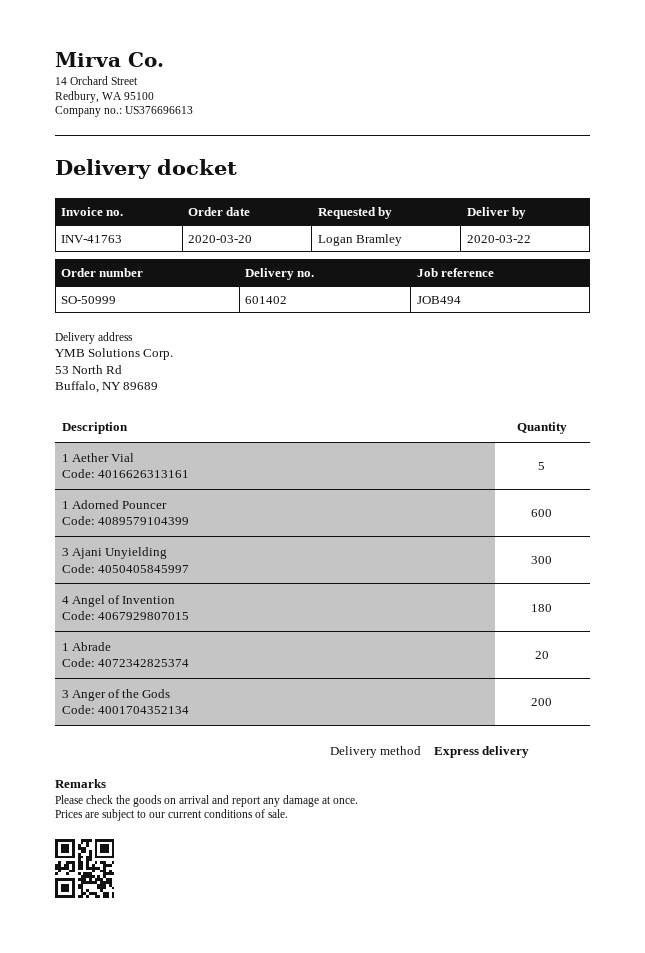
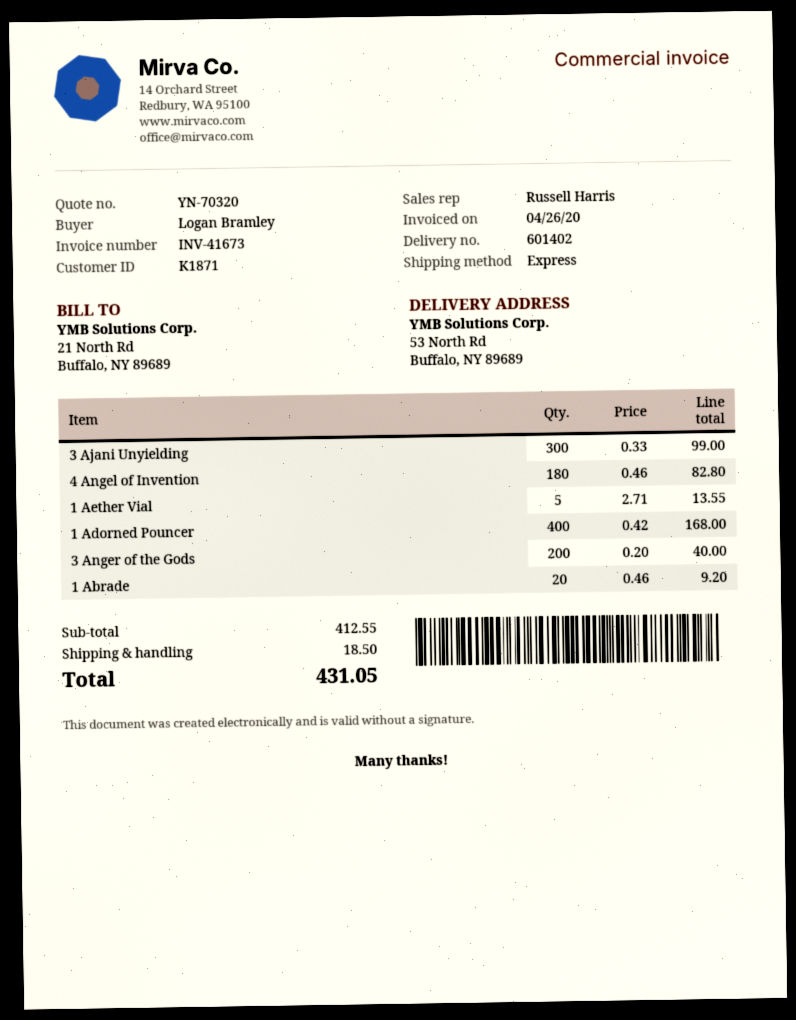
invoice number: INV-41763 -> INV-41673
1 Adorned Pouncer: 600 -> 400

